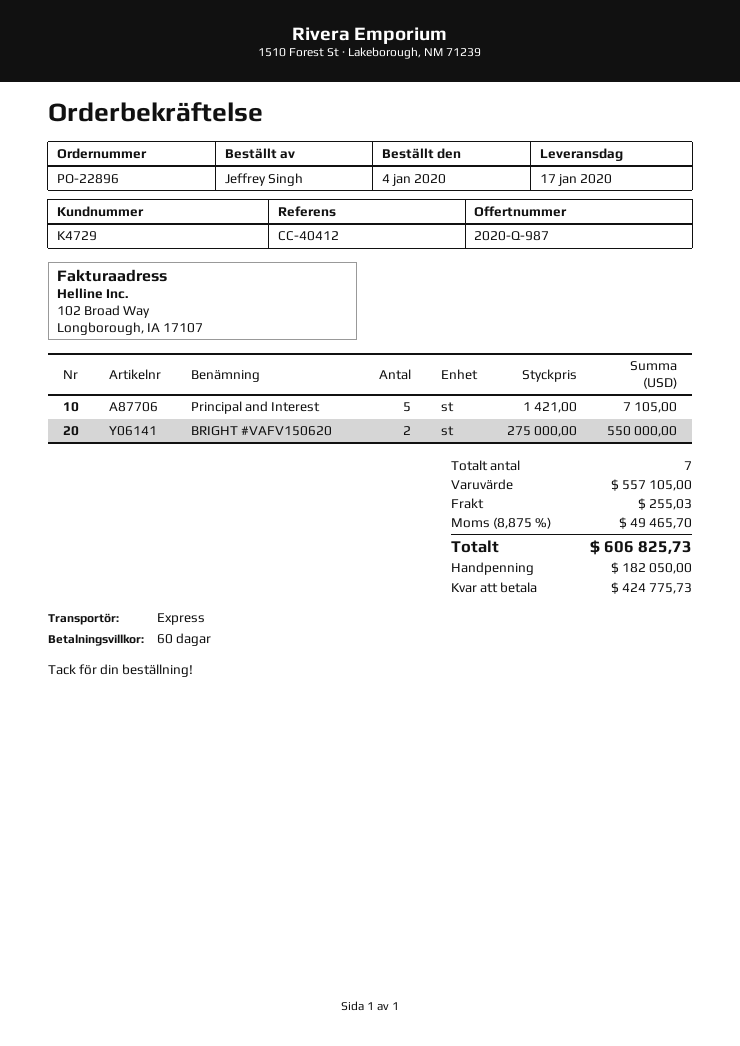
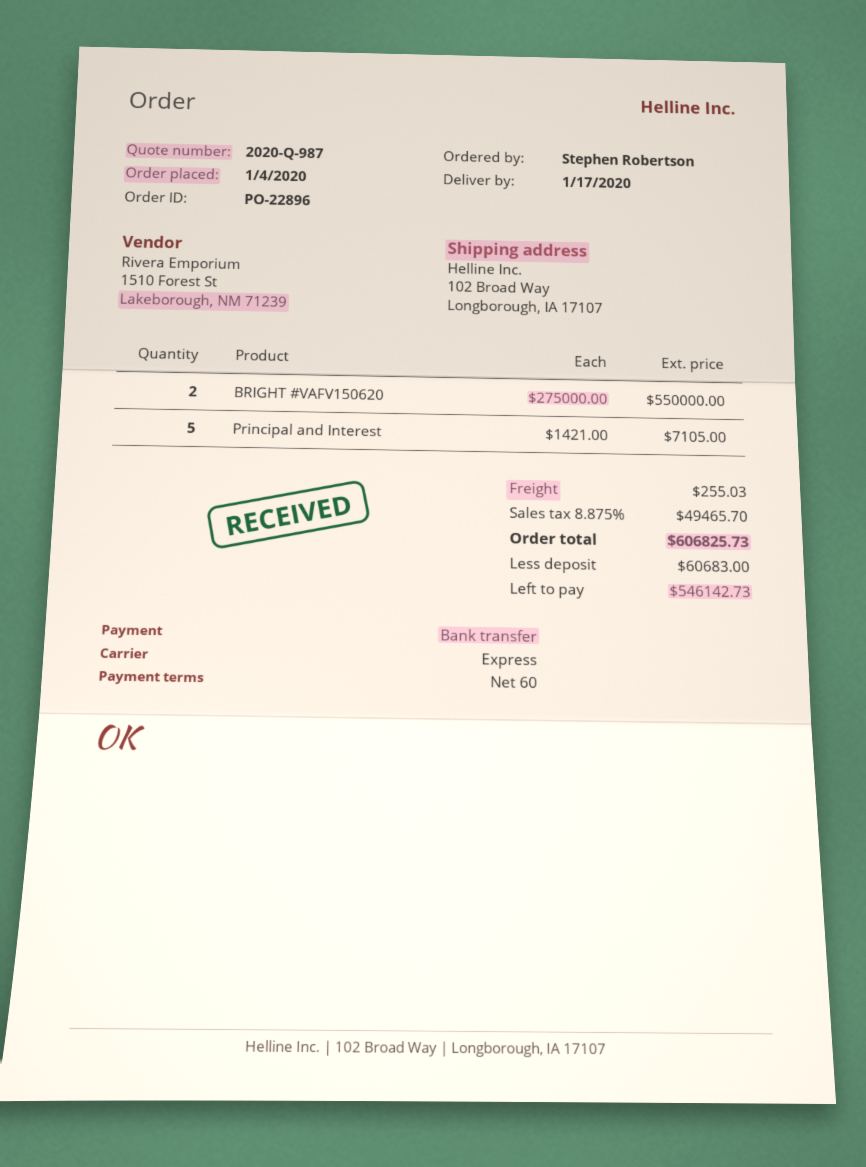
ordered by: Jeffrey Singh -> Stephen Robertson
deposit: 182050.00 -> 60683.00
balance: 424775.73 -> 546142.73

